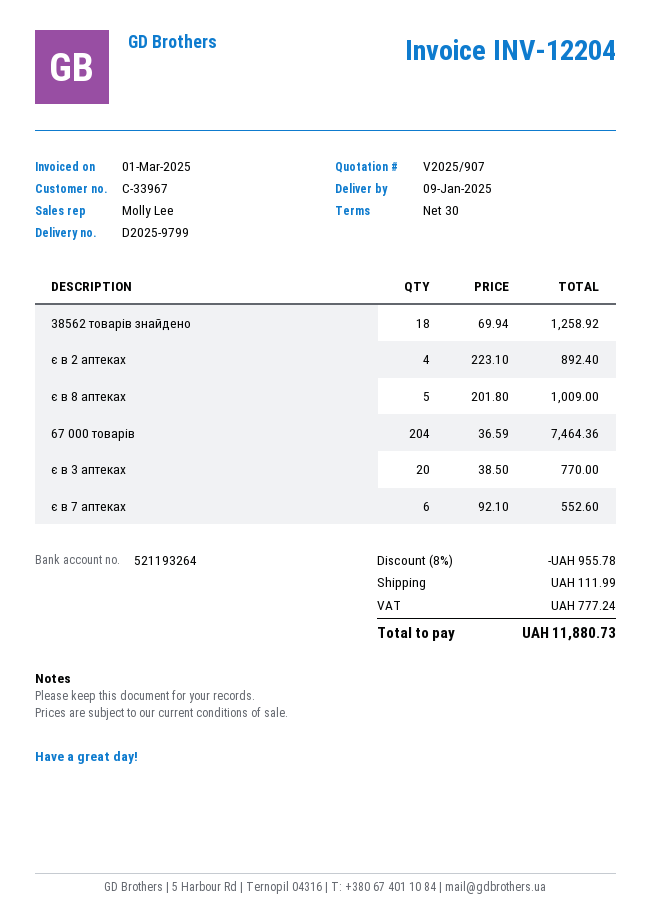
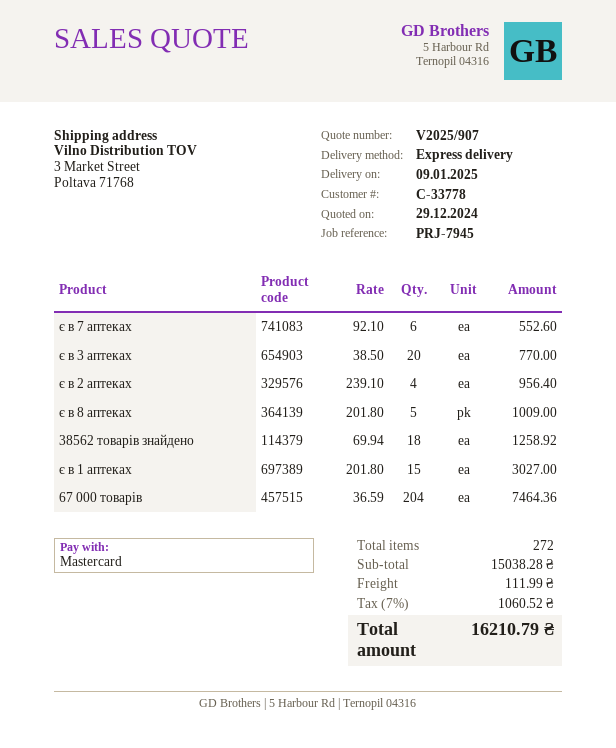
customer number: C-33967 -> C-33778
є в 2 аптеках: 4 x 223.10 = 892.40 -> 4 x 239.10 = 956.40
є в 1 аптеках: none -> 15 x 201.80 = 3027.00
discount: 8% = 955.78 -> none
tax: 777.24 -> 1060.52
total: 11880.73 -> 16210.79

